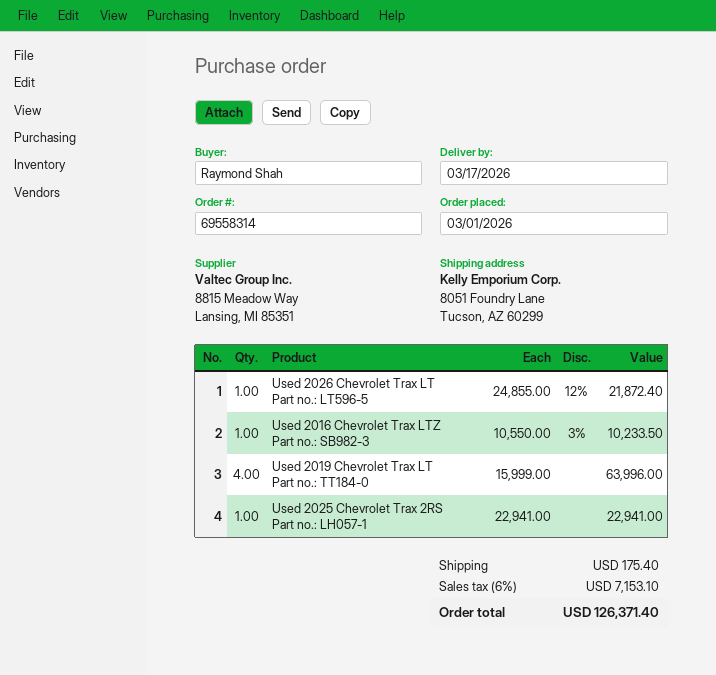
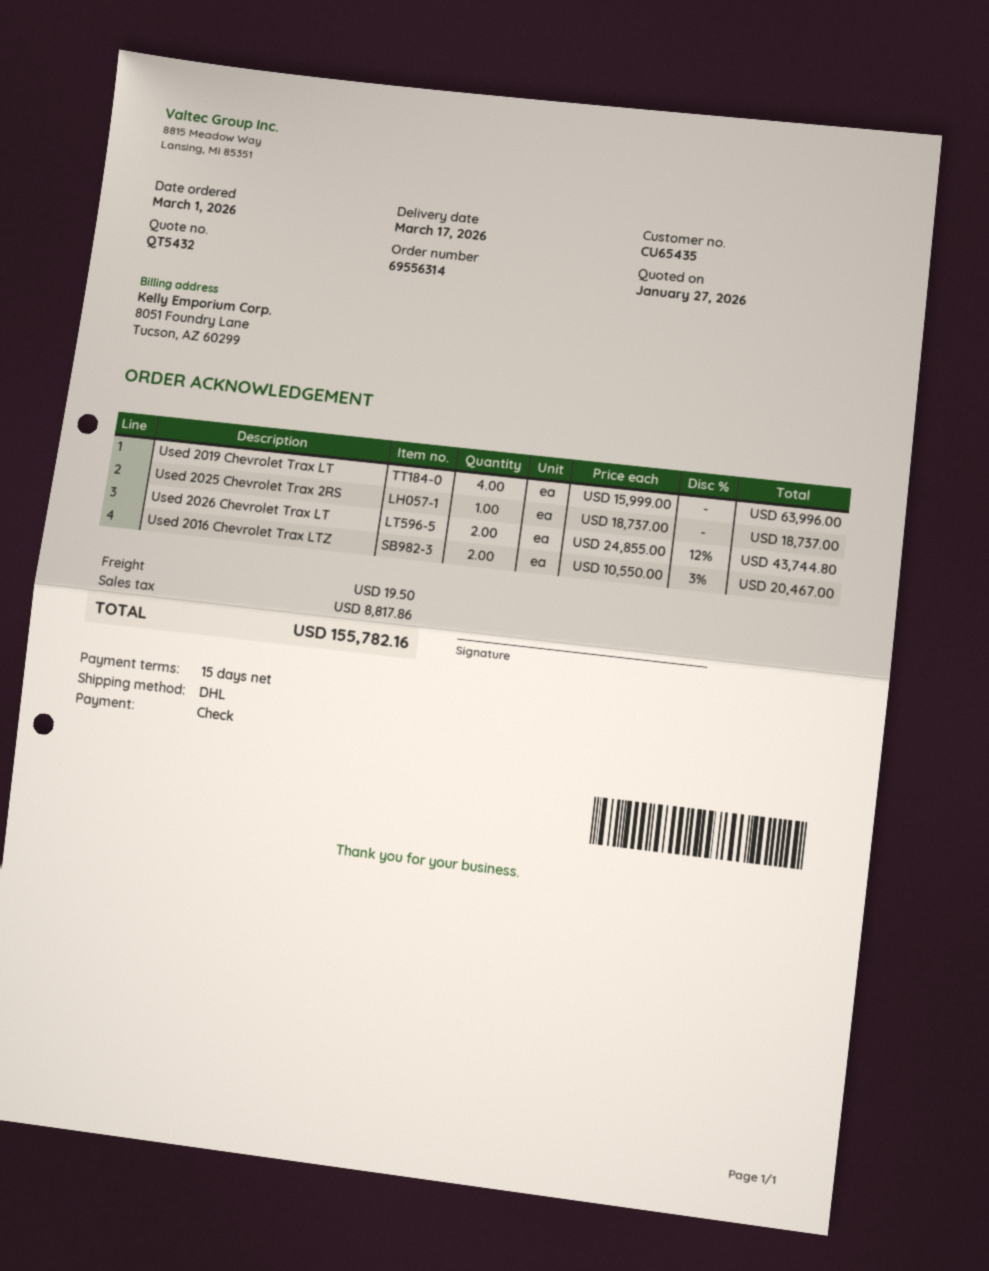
order number: 69558314 -> 69556314
Used 2026 Chevrolet Trax LT: 1 x 24855.00 - 12% = 21872.40 -> 2 x 24855.00 - 12% = 43744.80
Used 2016 Chevrolet Trax LTZ: 1 x 10550.00 - 3% = 10233.50 -> 2 x 10550.00 - 3% = 20467.00
Used 2025 Chevrolet Trax 2RS: 1 x 22941.00 = 22941.00 -> 1 x 18737.00 = 18737.00
shipping: 175.40 -> 19.50
tax: 7153.10 -> 8817.86
total: 126371.40 -> 155782.16

